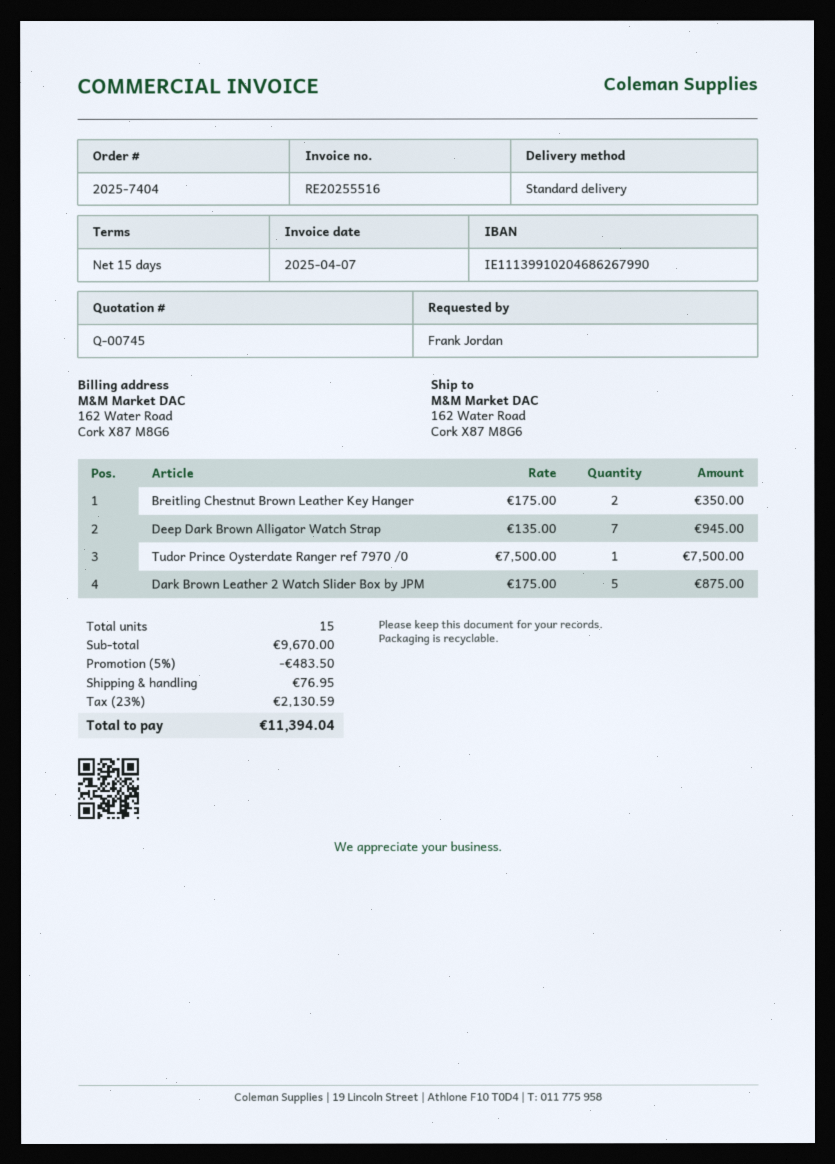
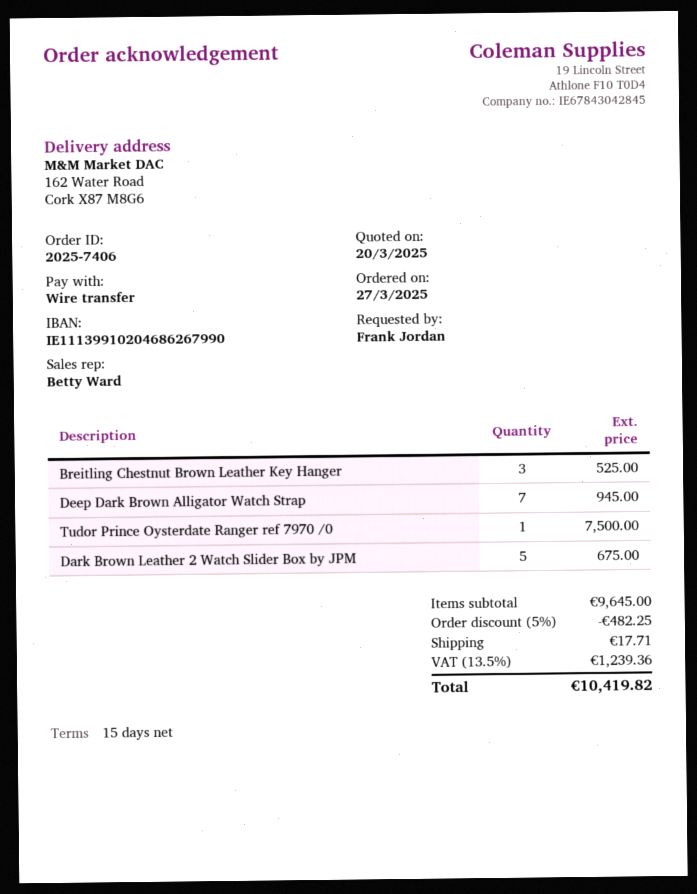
order number: 2025-7404 -> 2025-7406
Breitling Chestnut Brown Leather Key Hanger: 2 for 350.00 -> 3 for 525.00
Dark Brown Leather 2 Watch Slider Box by JPM: 5 for 875.00 -> 5 for 675.00
subtotal: 9670.00 -> 9645.00
discount: 5% = 483.50 -> 5% = 482.25
shipping: 76.95 -> 17.71
tax: 23% = 2130.59 -> 13.5% = 1239.36
total: 11394.04 -> 10419.82

